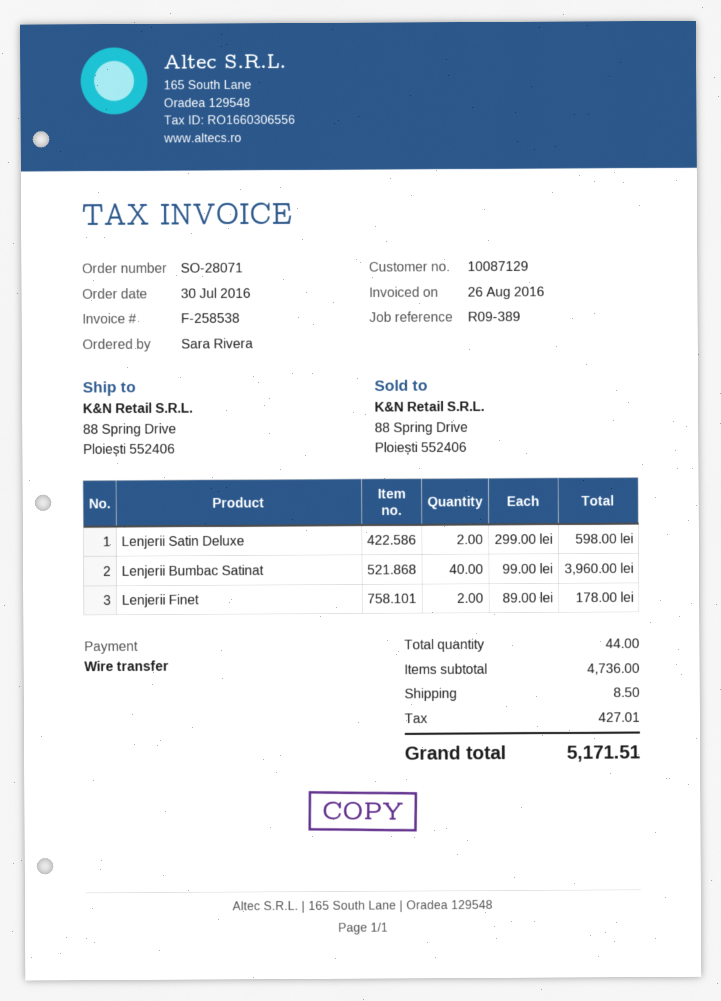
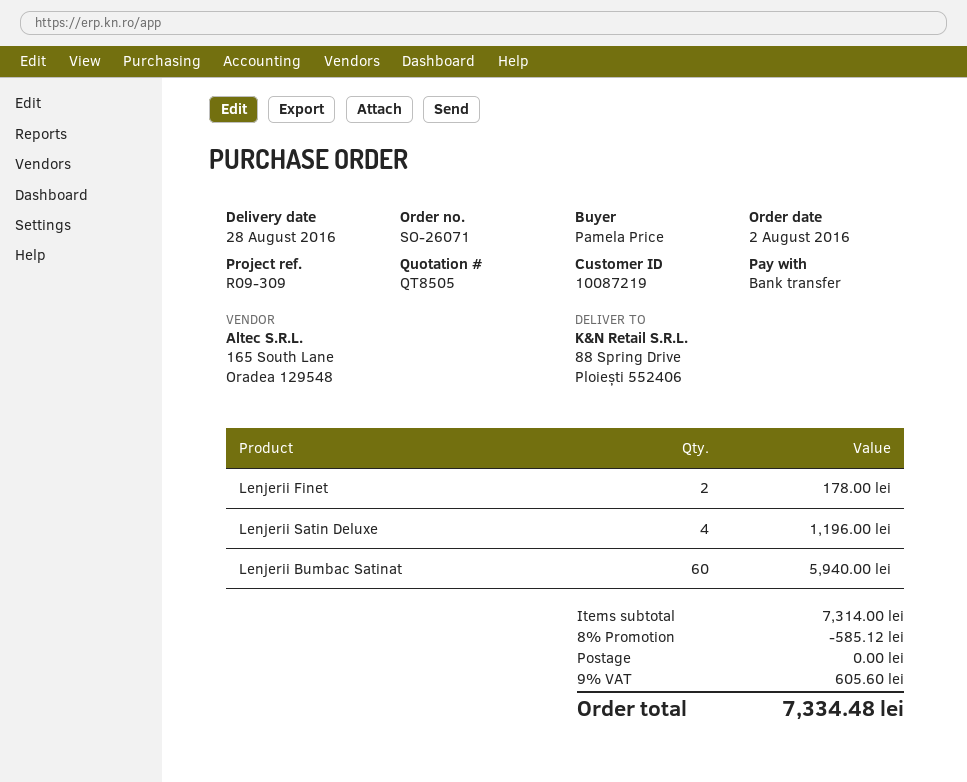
order number: SO-28071 -> SO-26071
order date: 2016-07-30 -> 2016-08-02
customer number: 10087129 -> 10087219
reference: R09-389 -> R09-309
ordered by: Sara Rivera -> Pamela Price
Lenjerii Satin Deluxe: 2 for 598.00 -> 4 for 1196.00
Lenjerii Bumbac Satinat: 40 for 3960.00 -> 60 for 5940.00
subtotal: 4736.00 -> 7314.00
discount: none -> 8% = 585.12
shipping: 8.50 -> 0.00
tax: 427.01 -> 605.60
total: 5171.51 -> 7334.48

